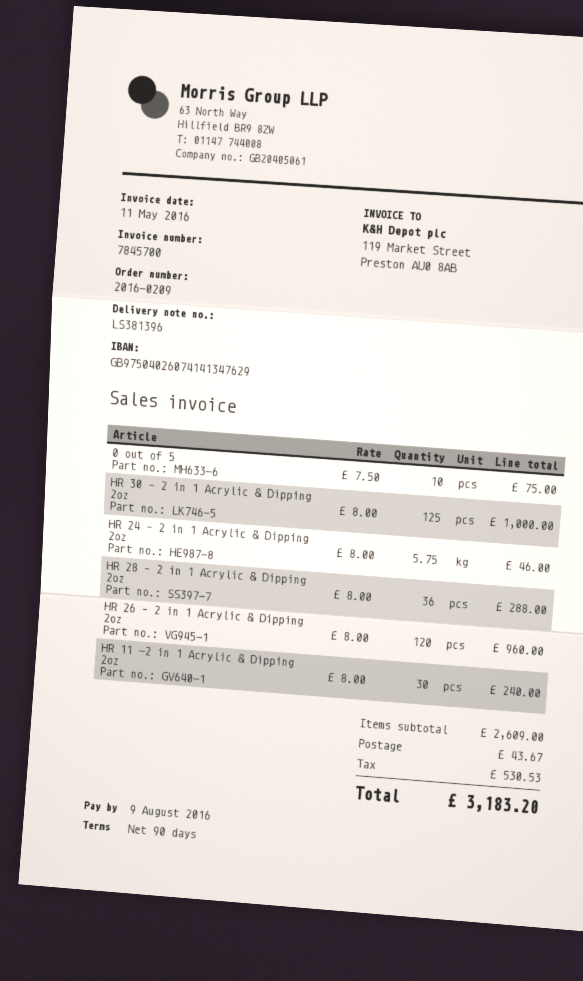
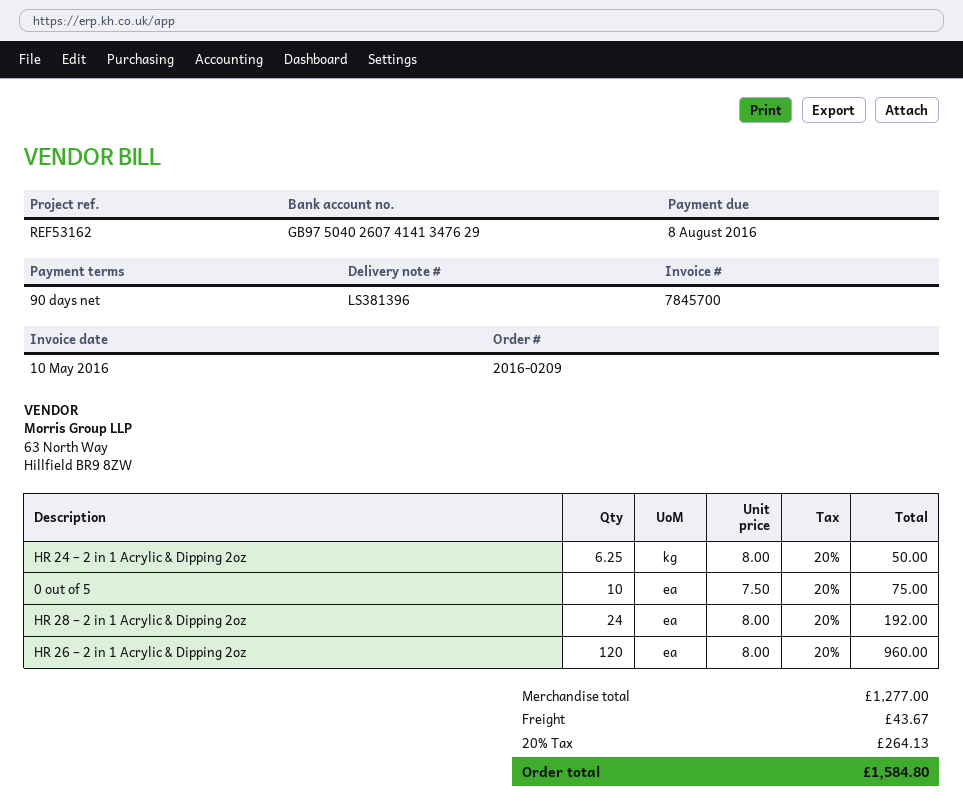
invoice date: 2016-05-11 -> 2016-05-10
due date: 2016-08-09 -> 2016-08-08
HR 30 – 2 in 1 Acrylic & Dipping 2oz: 125 x 8.00 = 1000.00 -> none
HR 24 – 2 in 1 Acrylic & Dipping 2oz: 5.75 x 8.00 = 46.00 -> 6.25 x 8.00 = 50.00
HR 28 – 2 in 1 Acrylic & Dipping 2oz: 36 x 8.00 = 288.00 -> 24 x 8.00 = 192.00
HR 11 -2 in 1 Acrylic & Dipping 2oz: 30 x 8.00 = 240.00 -> none
subtotal: 2609.00 -> 1277.00
tax: 530.53 -> 264.13
total: 3183.20 -> 1584.80

